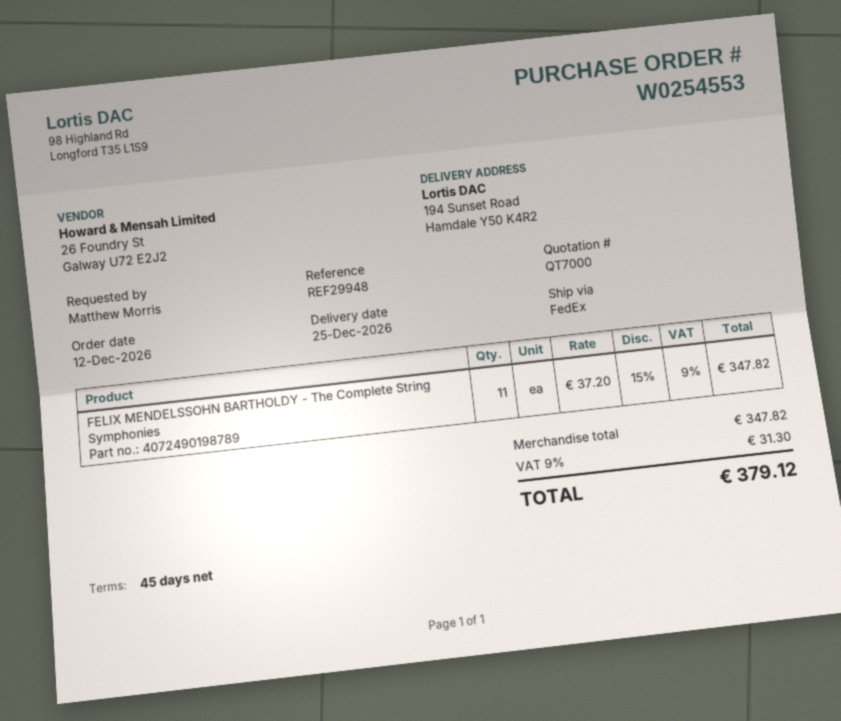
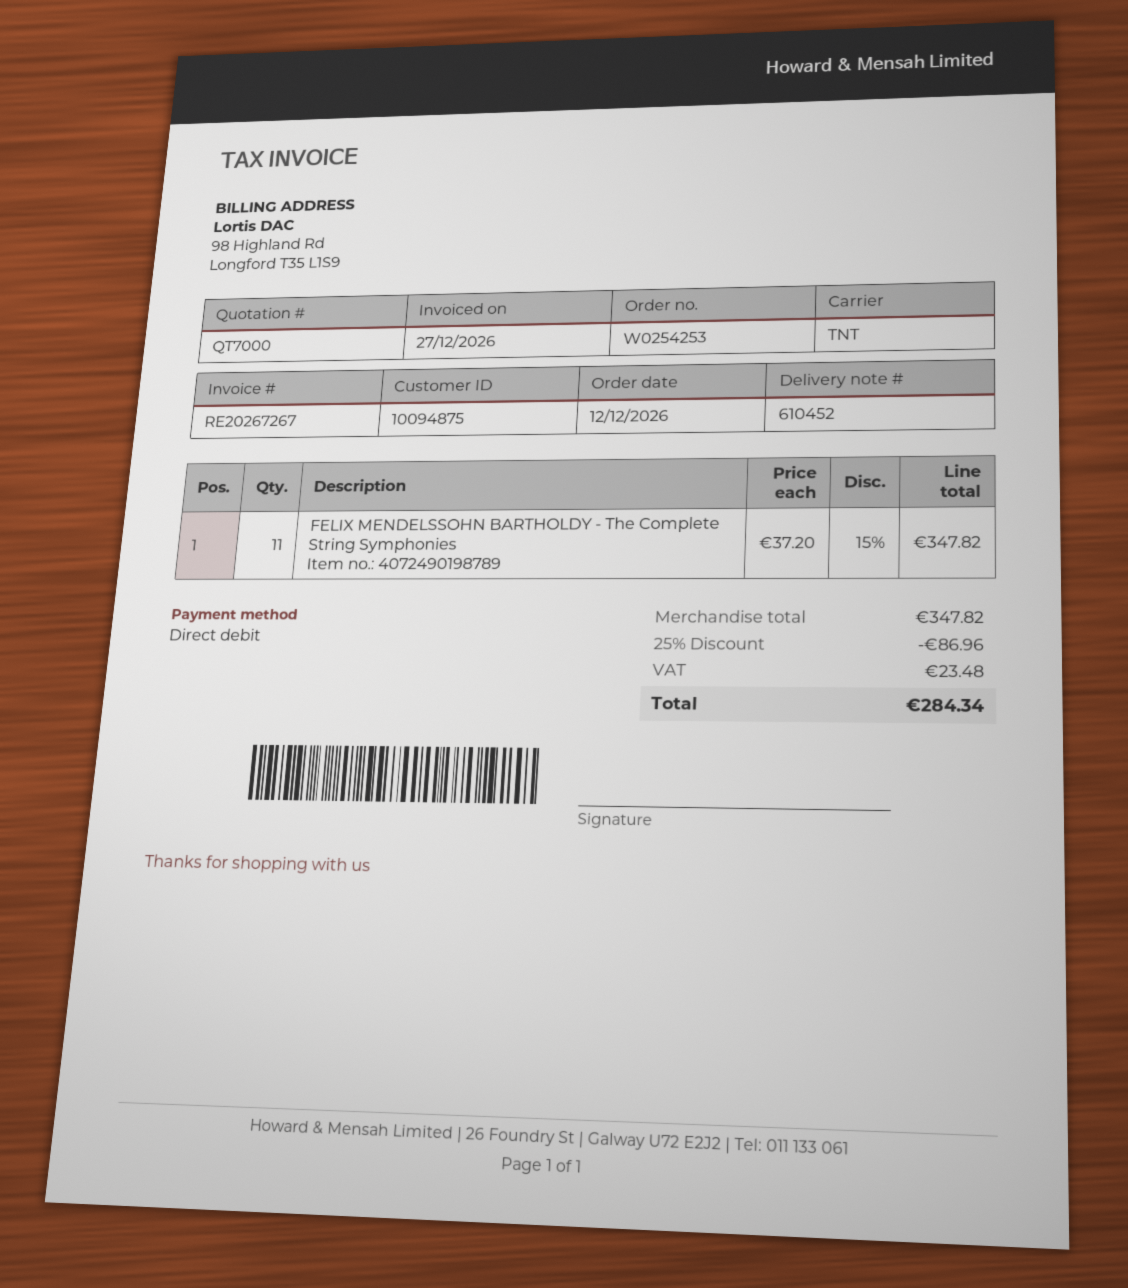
order number: W0254553 -> W0254253
shipping method: FedEx -> TNT
discount: none -> 25% = 86.96
tax: 31.30 -> 23.48
total: 379.12 -> 284.34

